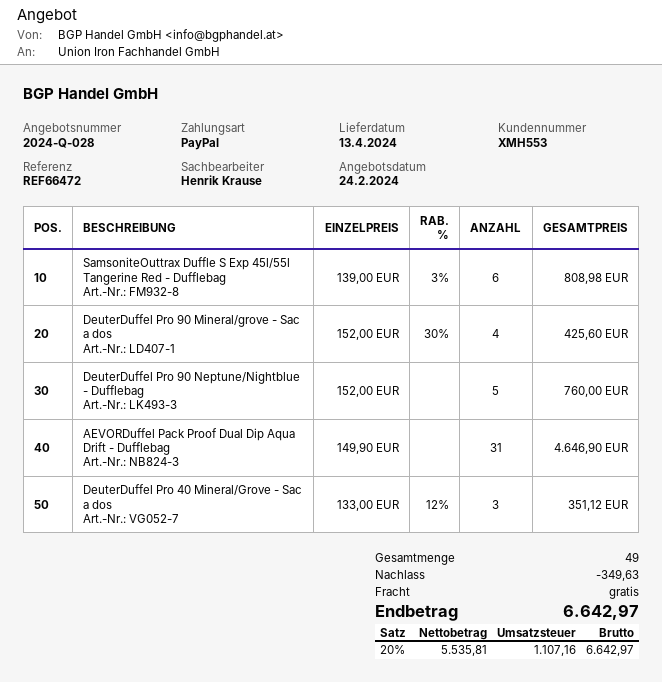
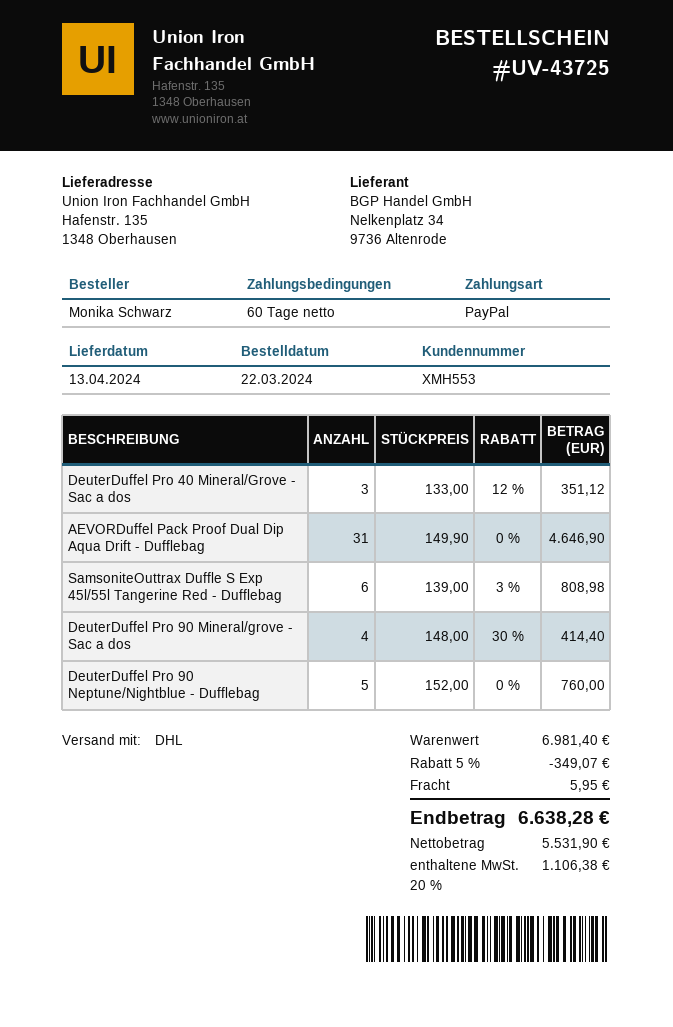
DeuterDuffel Pro 90 Mineral/grove - Sac a dos: 4 x 152.00 - 30% = 425.60 -> 4 x 148.00 - 30% = 414.40
discount: 349.63 -> 349.07
shipping: 0.00 -> 5.95
net: 5535.81 -> 5531.90
tax: 20% = 1107.16 -> 20% = 1106.38
total: 6642.97 -> 6638.28

